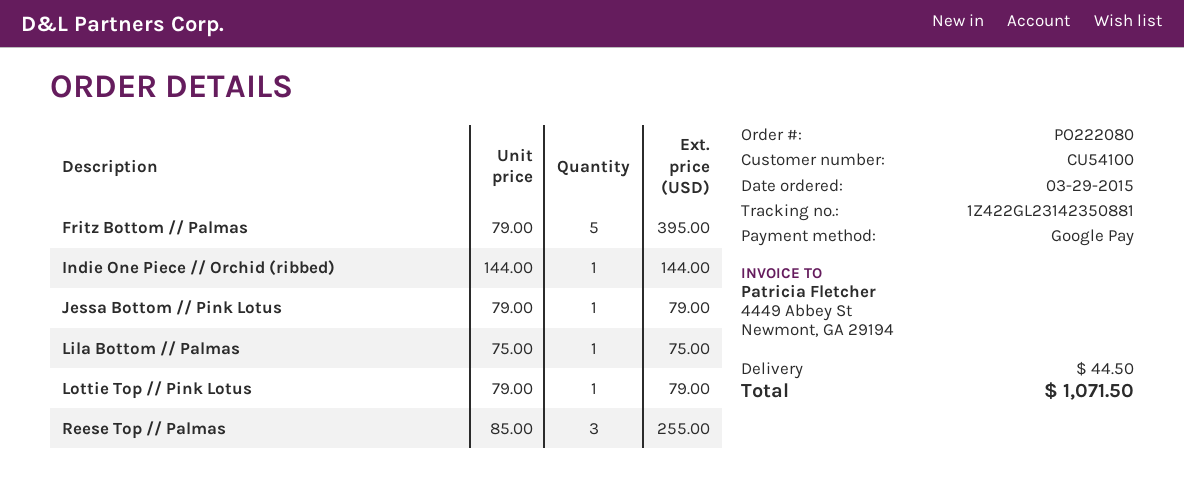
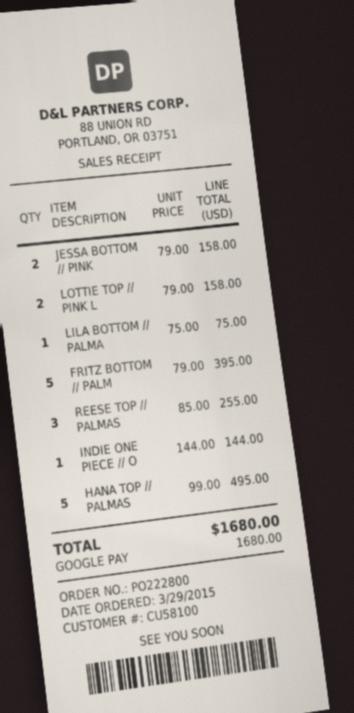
order number: PO222080 -> PO222800
customer number: CU54100 -> CU58100
Jessa Bottom // Pink Lotus: 1 x 79.00 = 79.00 -> 2 x 79.00 = 158.00
Lottie Top // Pink Lotus: 1 x 79.00 = 79.00 -> 2 x 79.00 = 158.00
HANA TOP // PALMAS: none -> 5 x 99.00 = 495.00
shipping: 44.50 -> none
total: 1071.50 -> 1680.00

